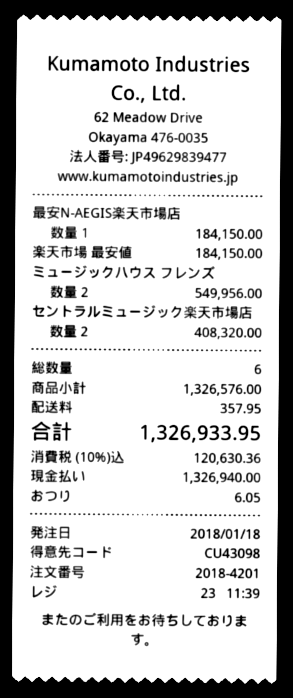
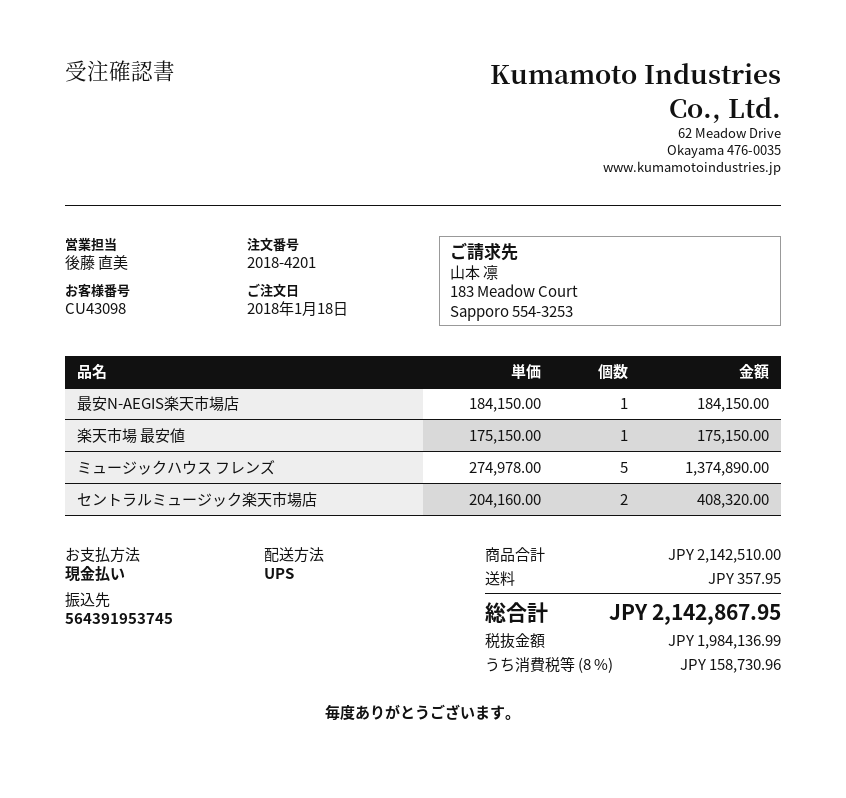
楽天市場 最安値: 1 for 184150.00 -> 1 for 175150.00
ミュージックハウス フレンズ: 2 for 549956.00 -> 5 for 1374890.00
subtotal: 1326576.00 -> 2142510.00
tax: 10% = 120630.36 -> 8% = 158730.96
total: 1326933.95 -> 2142867.95

